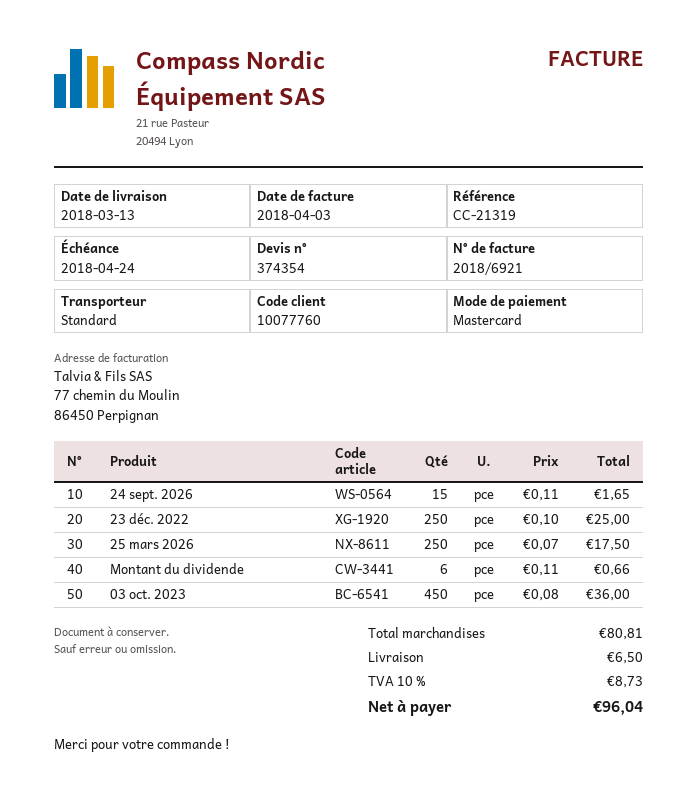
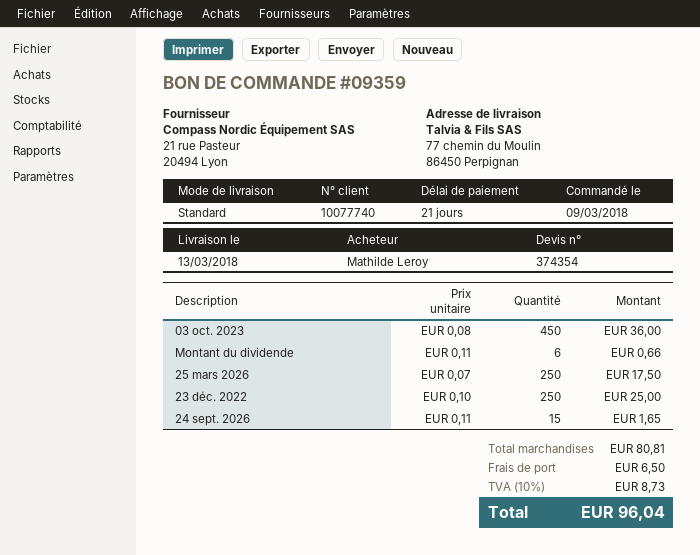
customer number: 10077760 -> 10077740

